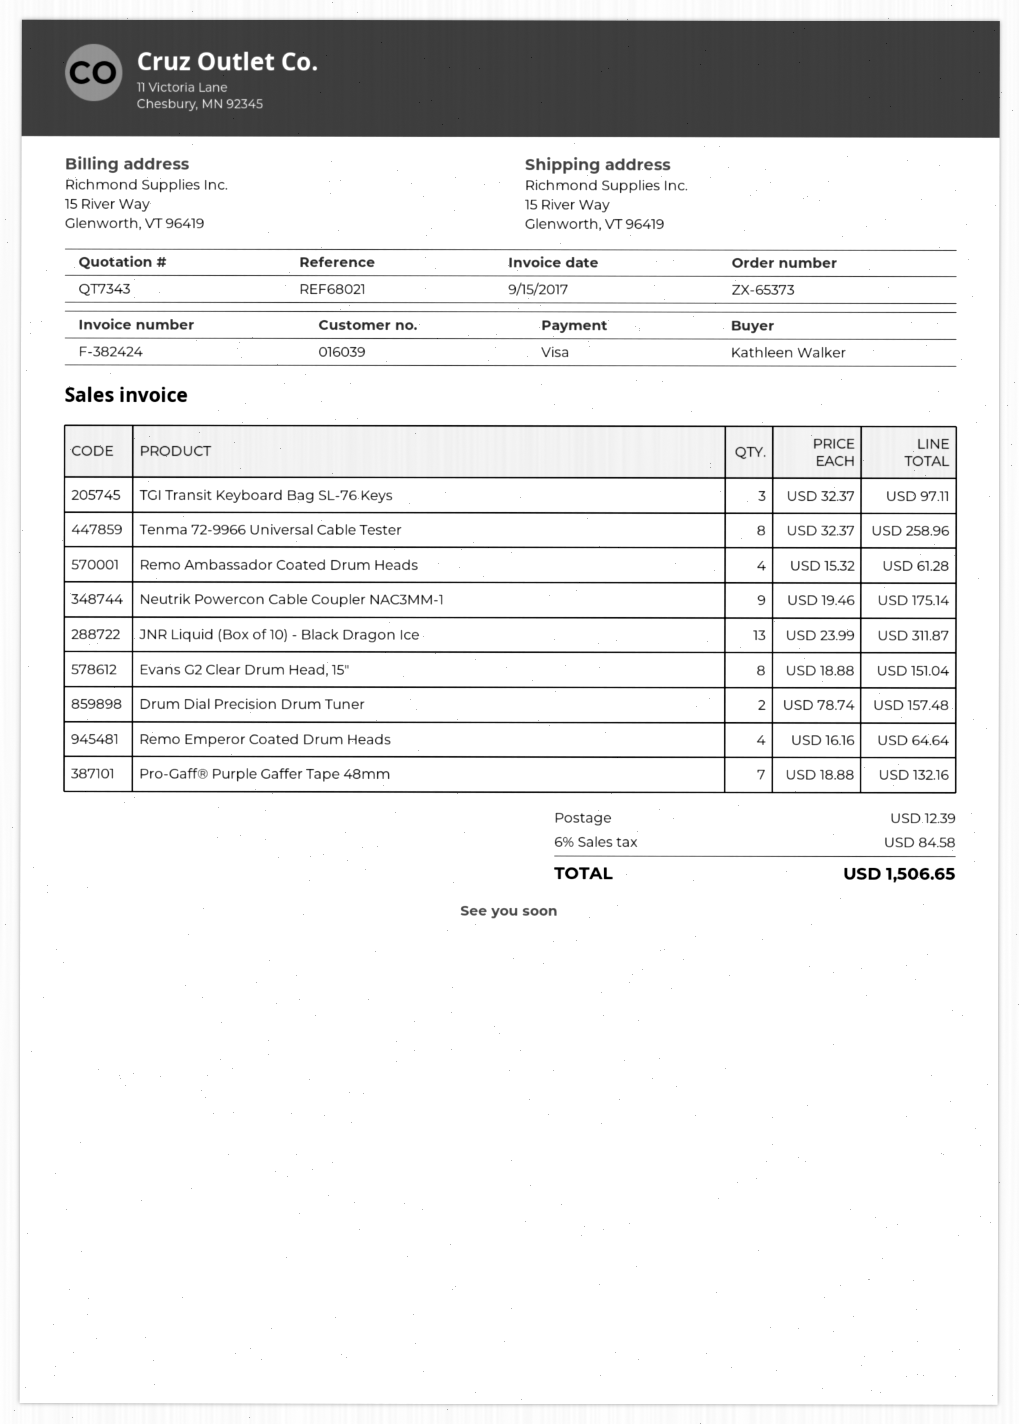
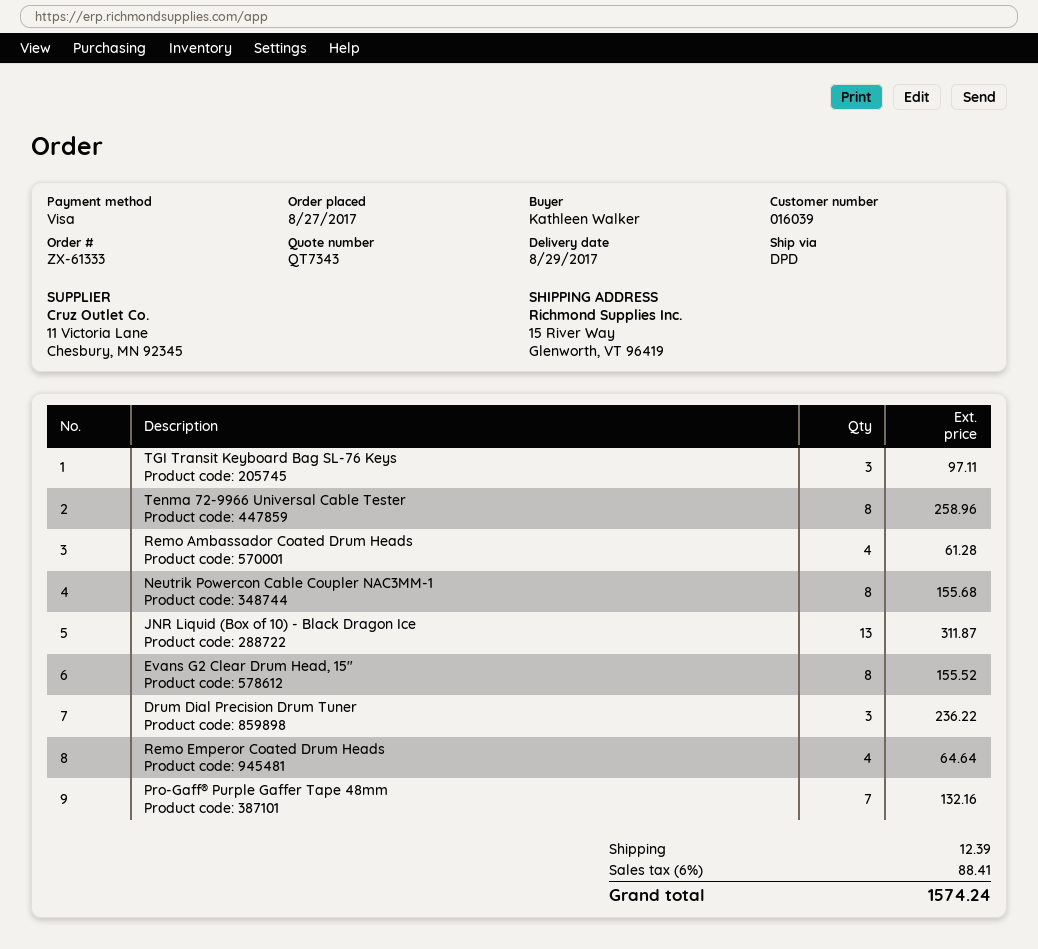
order number: ZX-65373 -> ZX-61333
Neutrik Powercon Cable Coupler NAC3MM-1: 9 for 175.14 -> 8 for 155.68
Evans G2 Clear Drum Head, 15": 8 for 151.04 -> 8 for 155.52
Drum Dial Precision Drum Tuner: 2 for 157.48 -> 3 for 236.22
tax: 6% = 84.58 -> 6% = 88.41
total: 1506.65 -> 1574.24

